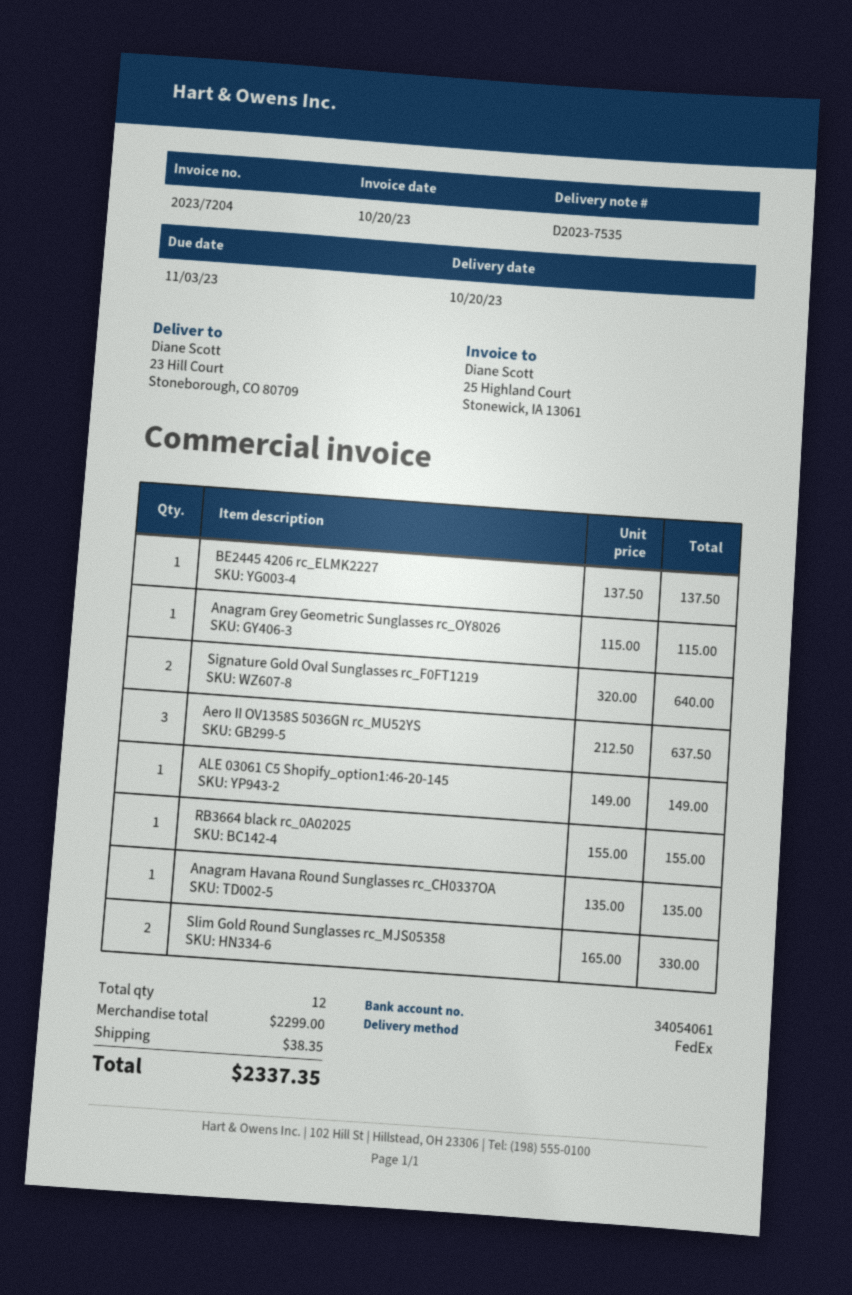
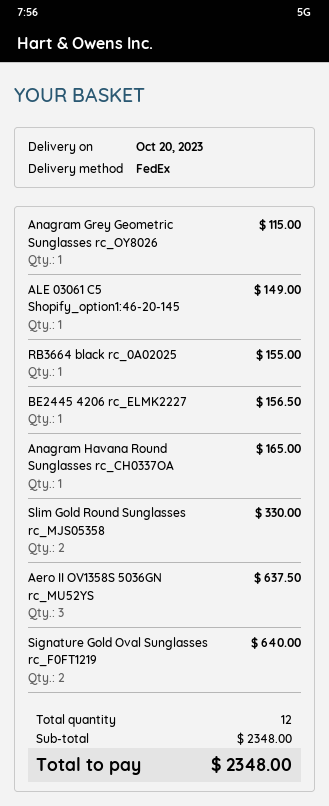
BE2445 4206 rc_ELMK2227: 1 for 137.50 -> 1 for 156.50
Anagram Havana Round Sunglasses rc_CH0337OA: 1 for 135.00 -> 1 for 165.00
subtotal: 2299.00 -> 2348.00
shipping: 38.35 -> none
total: 2337.35 -> 2348.00

